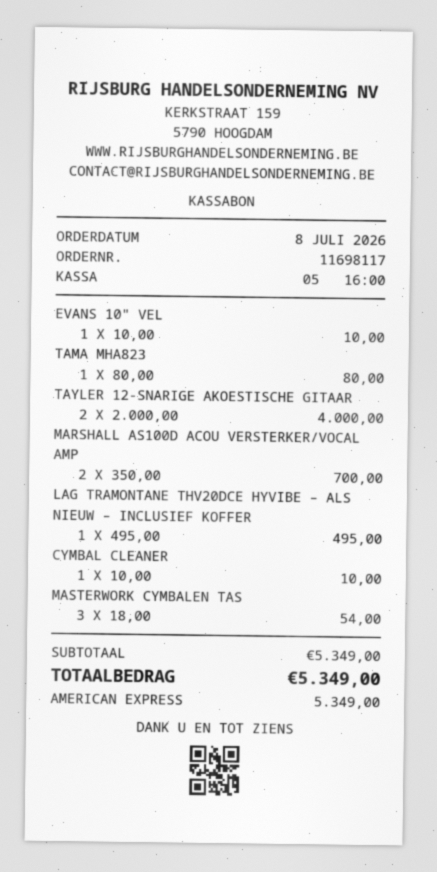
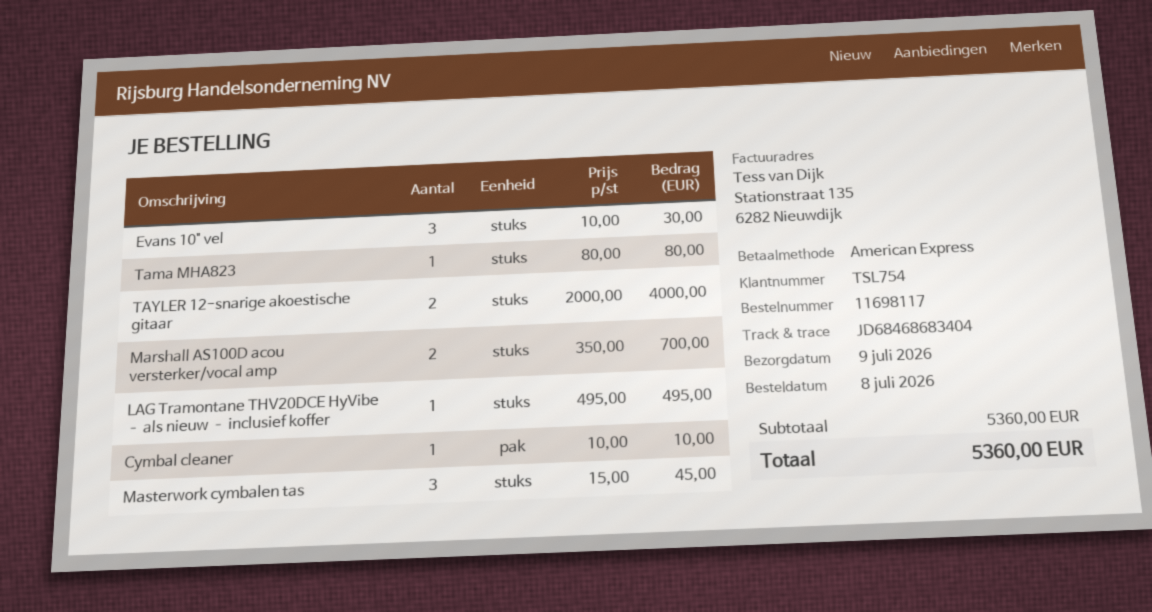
EVANS 10" VEL: 1 x 10.00 = 10.00 -> 3 x 10.00 = 30.00
MASTERWORK CYMBALEN TAS: 3 x 18.00 = 54.00 -> 3 x 15.00 = 45.00
subtotal: 5349.00 -> 5360.00
total: 5349.00 -> 5360.00

